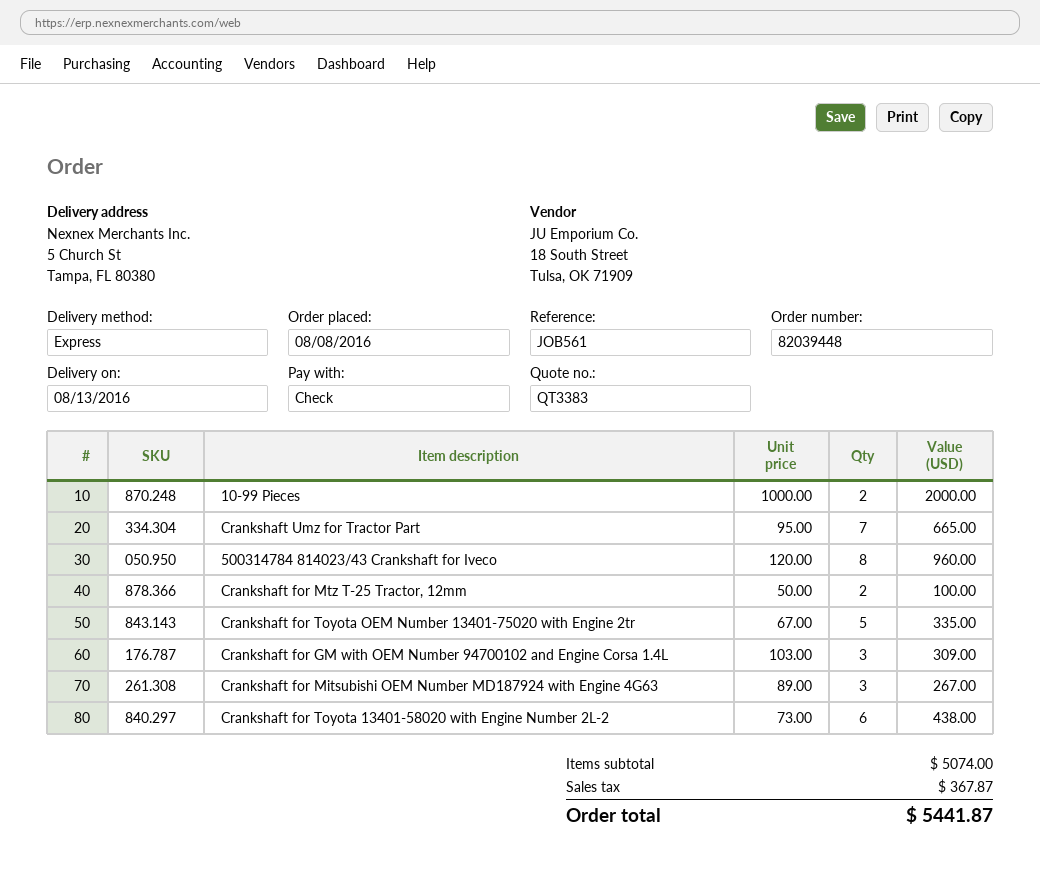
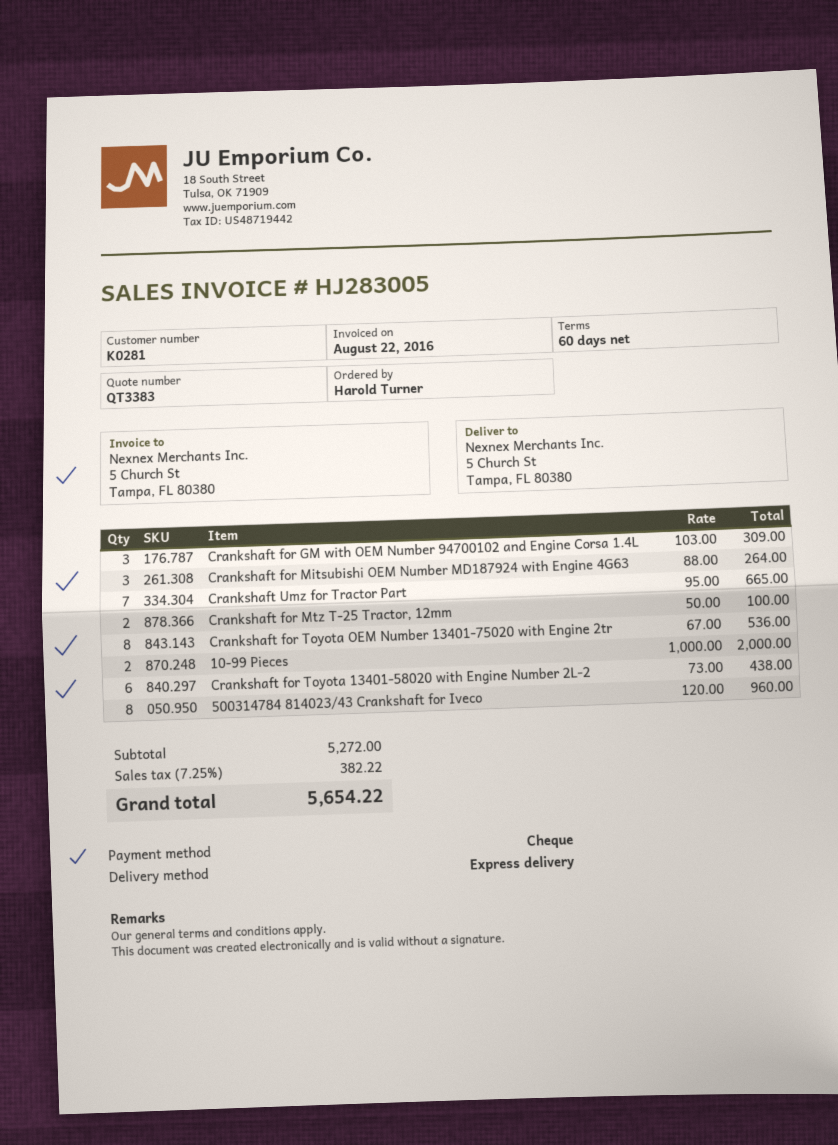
Crankshaft for Toyota OEM Number 13401-75020 with Engine 2tr: 5 x 67.00 = 335.00 -> 8 x 67.00 = 536.00
Crankshaft for Mitsubishi OEM Number MD187924 with Engine 4G63: 3 x 89.00 = 267.00 -> 3 x 88.00 = 264.00
subtotal: 5074.00 -> 5272.00
tax: 367.87 -> 382.22
total: 5441.87 -> 5654.22

